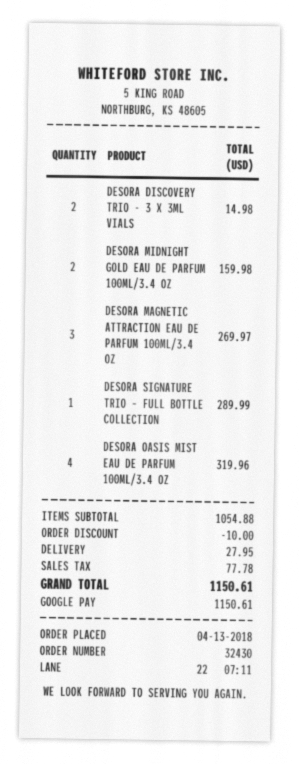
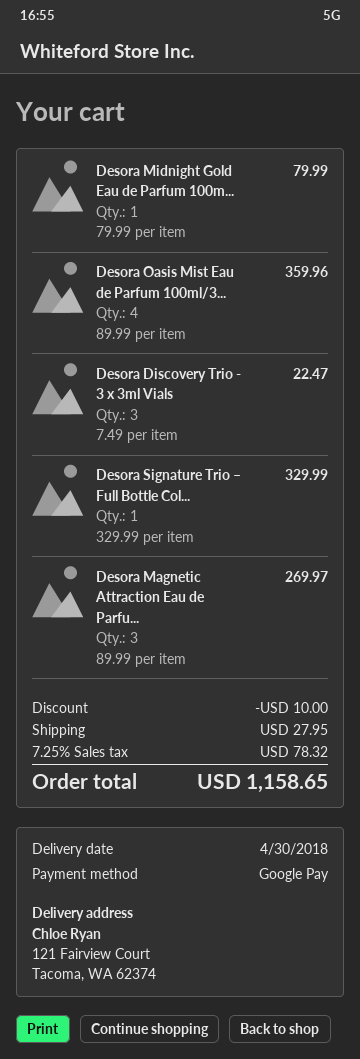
DESORA DISCOVERY TRIO - 3 X 3ML VIALS: 2 for 14.98 -> 3 for 22.47
DESORA MIDNIGHT GOLD EAU DE PARFUM 100ML/3.4 OZ: 2 for 159.98 -> 1 for 79.99
DESORA SIGNATURE TRIO – FULL BOTTLE COLLECTION: 1 for 289.99 -> 1 for 329.99
DESORA OASIS MIST EAU DE PARFUM 100ML/3.4 OZ: 4 for 319.96 -> 4 for 359.96
tax: 77.78 -> 78.32
total: 1150.61 -> 1158.65

